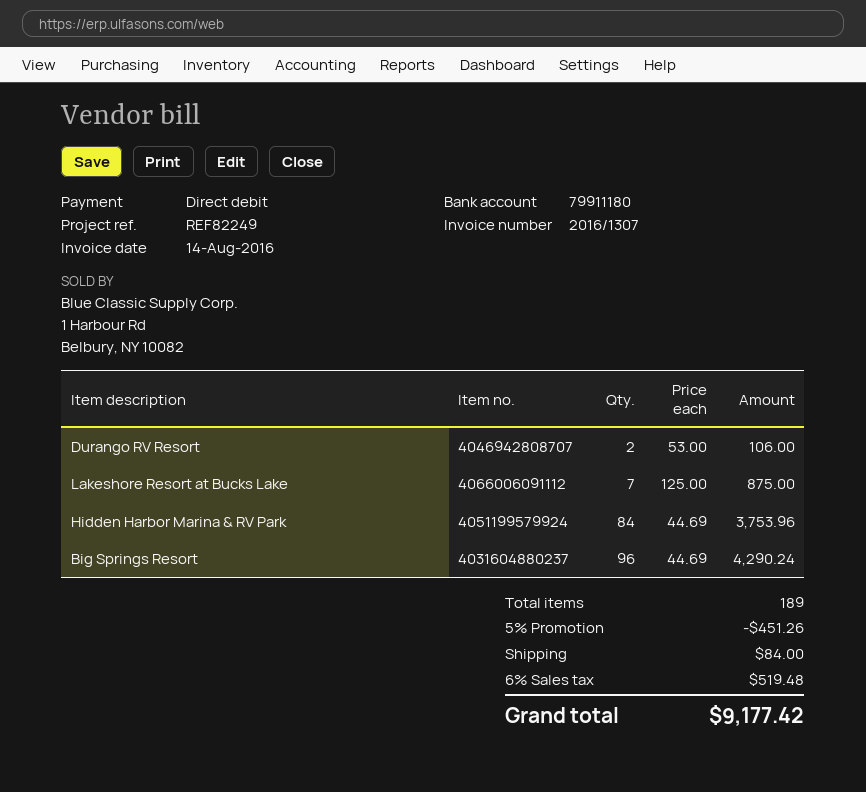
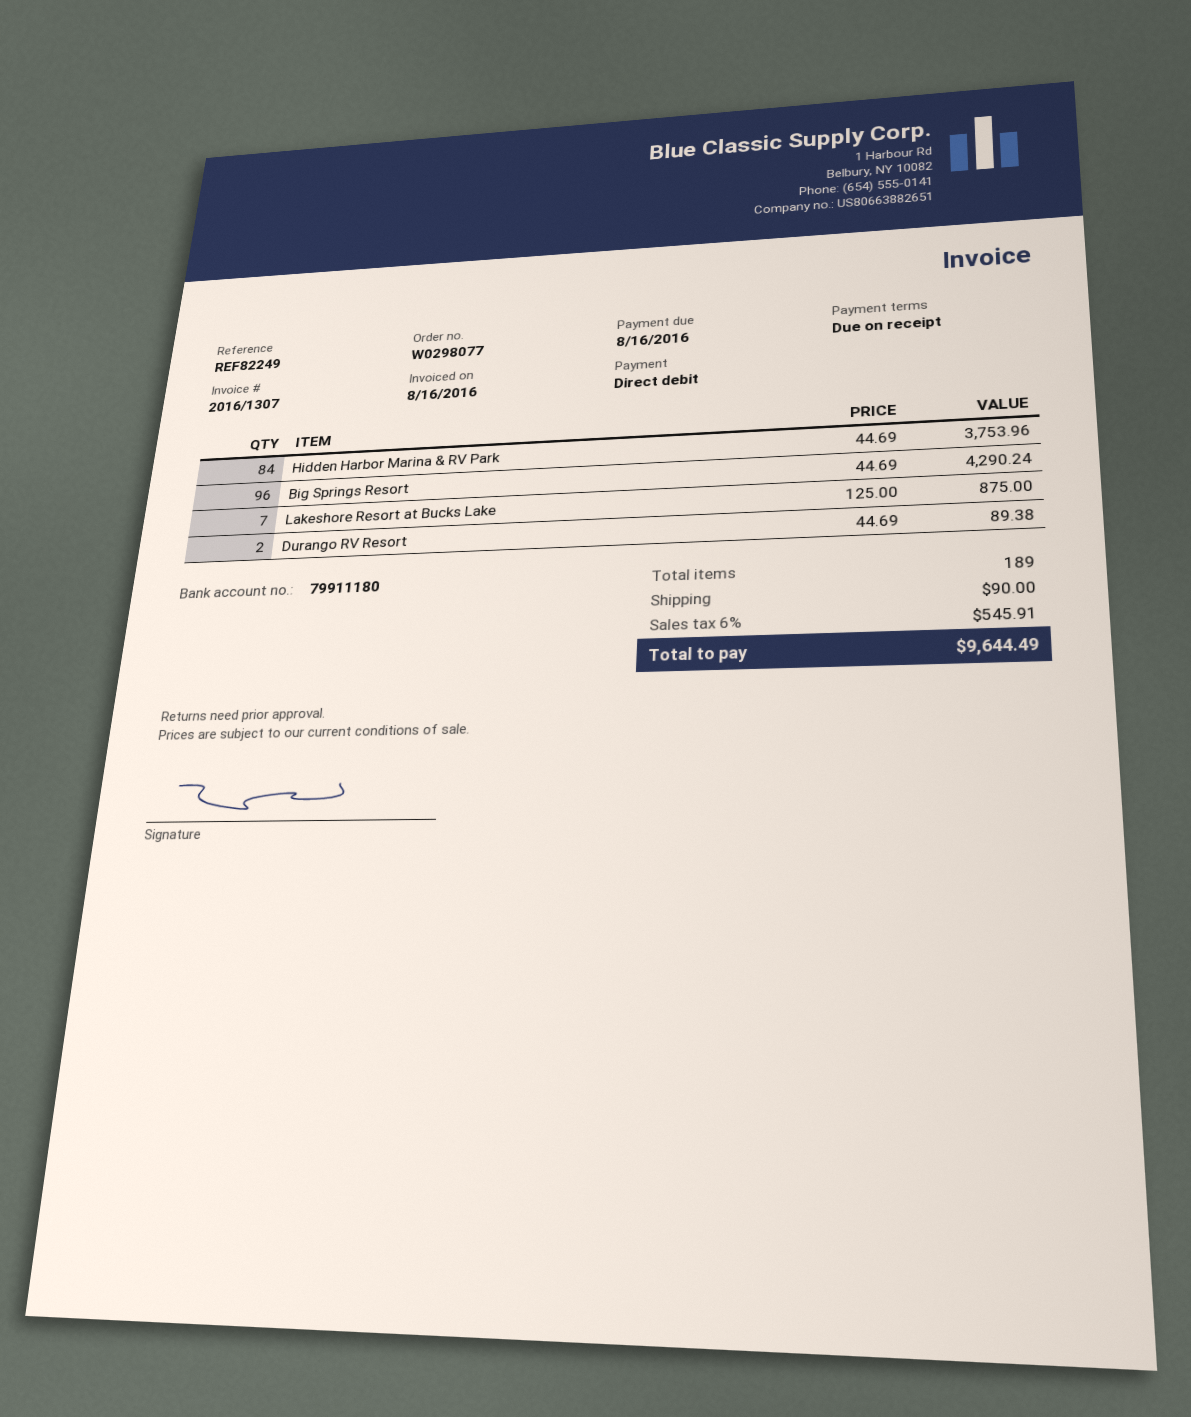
invoice date: 2016-08-14 -> 2016-08-16
Durango RV Resort: 2 x 53.00 = 106.00 -> 2 x 44.69 = 89.38
discount: 5% = 451.26 -> none
shipping: 84.00 -> 90.00
tax: 6% = 519.48 -> 6% = 545.91
total: 9177.42 -> 9644.49

